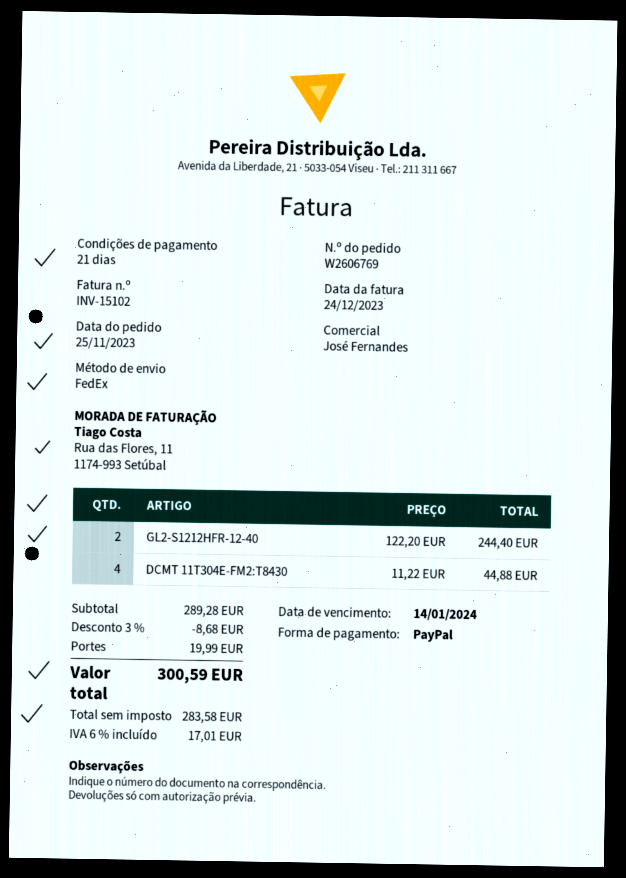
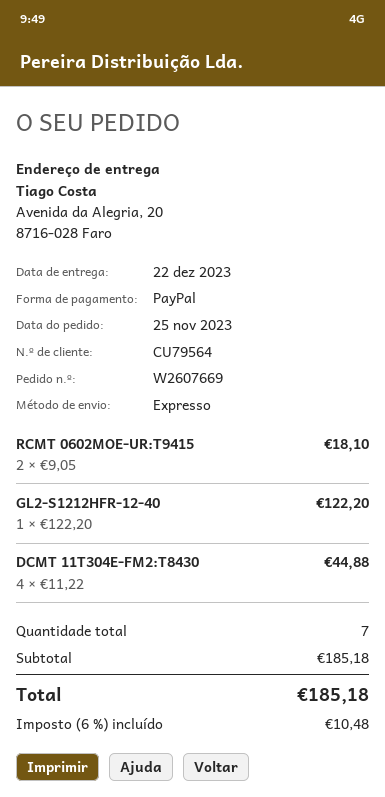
order number: W2606769 -> W2607669
shipping method: FedEx -> express
GL2-S1212HFR-12-40: 2 x 122.20 = 244.40 -> 1 x 122.20 = 122.20
RCMT 0602MOE-UR:T9415: none -> 2 x 9.05 = 18.10
subtotal: 289.28 -> 185.18
discount: 3% = 8.68 -> none
shipping: 19.99 -> none
tax: 6% = 17.01 -> 6% = 10.48
total: 300.59 -> 185.18

